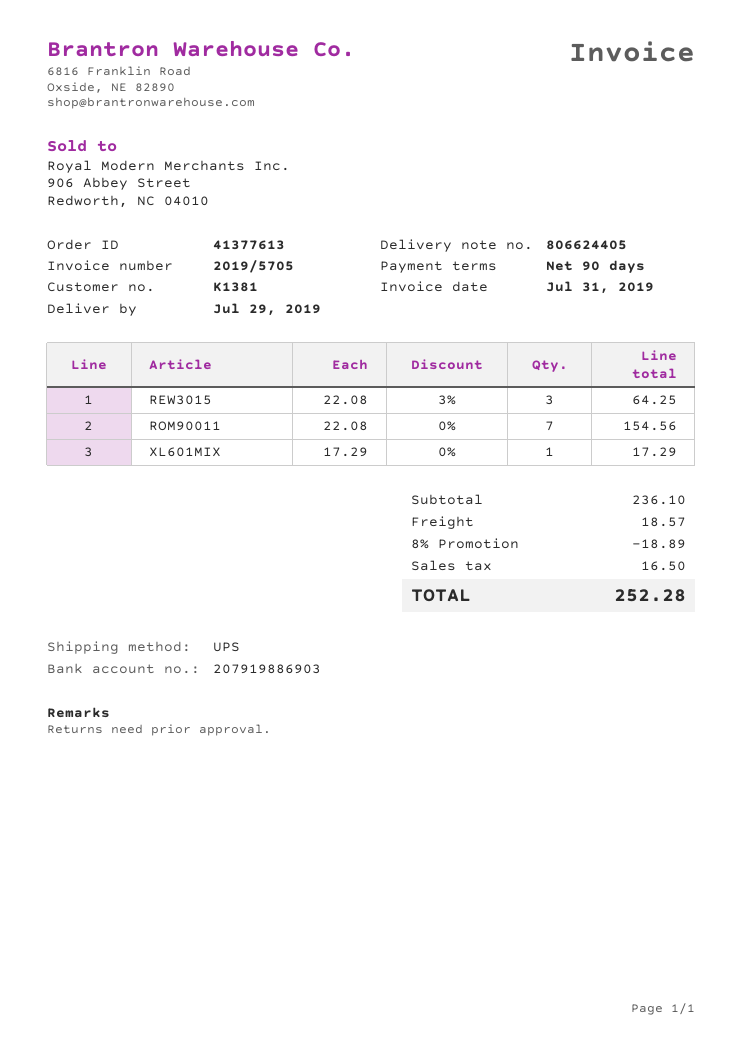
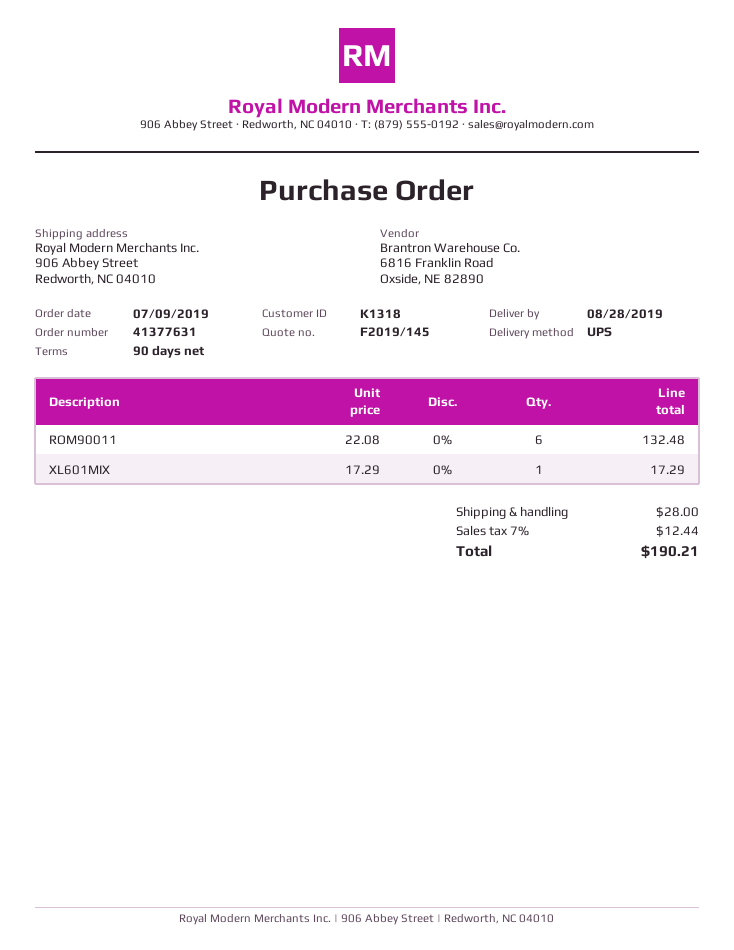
order number: 41377613 -> 41377631
delivery date: 2019-07-29 -> 2019-08-28
customer number: K1381 -> K1318
REW3015: 3 x 22.08 - 3% = 64.25 -> none
ROM90011: 7 x 22.08 = 154.56 -> 6 x 22.08 = 132.48
discount: 8% = 18.89 -> none
shipping: 18.57 -> 28.00
tax: 16.50 -> 12.44
total: 252.28 -> 190.21

